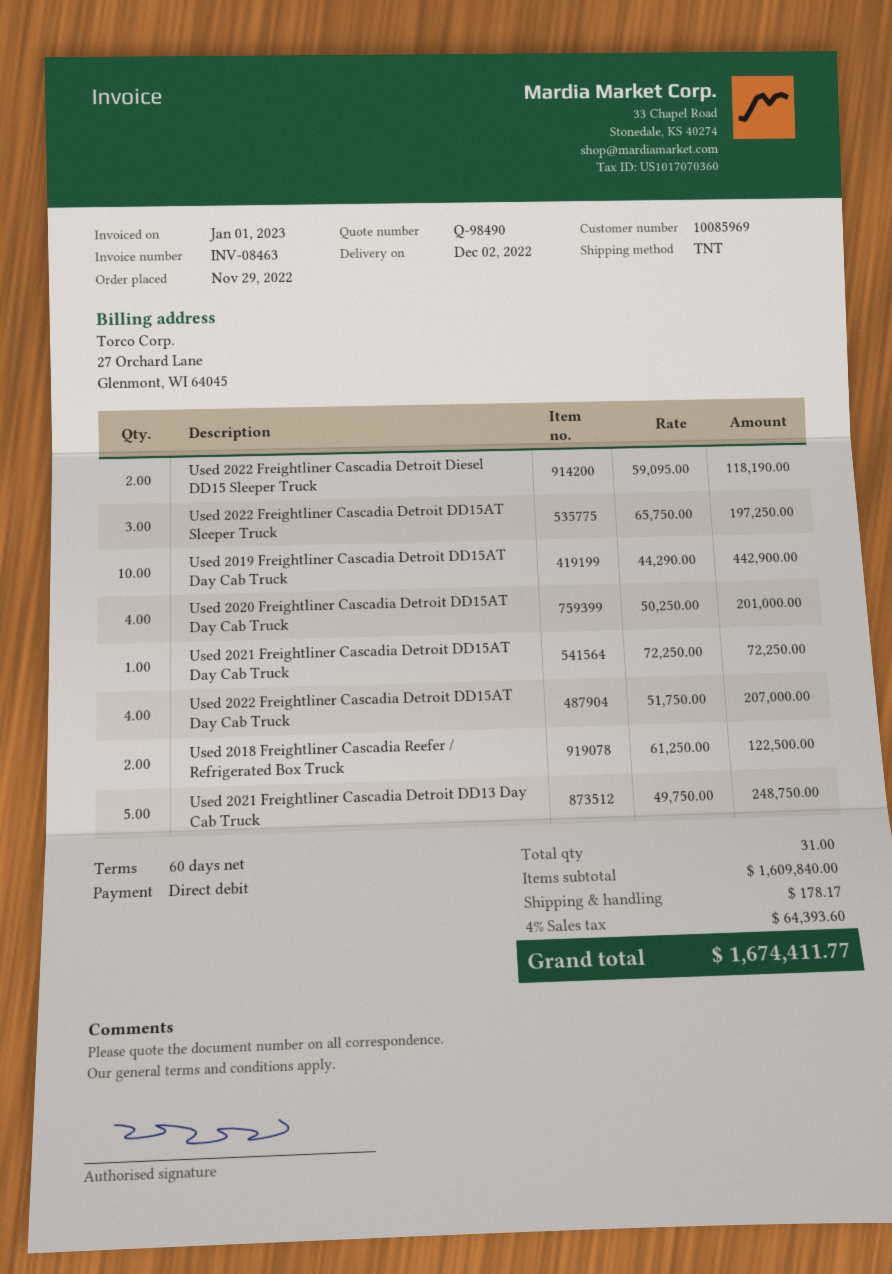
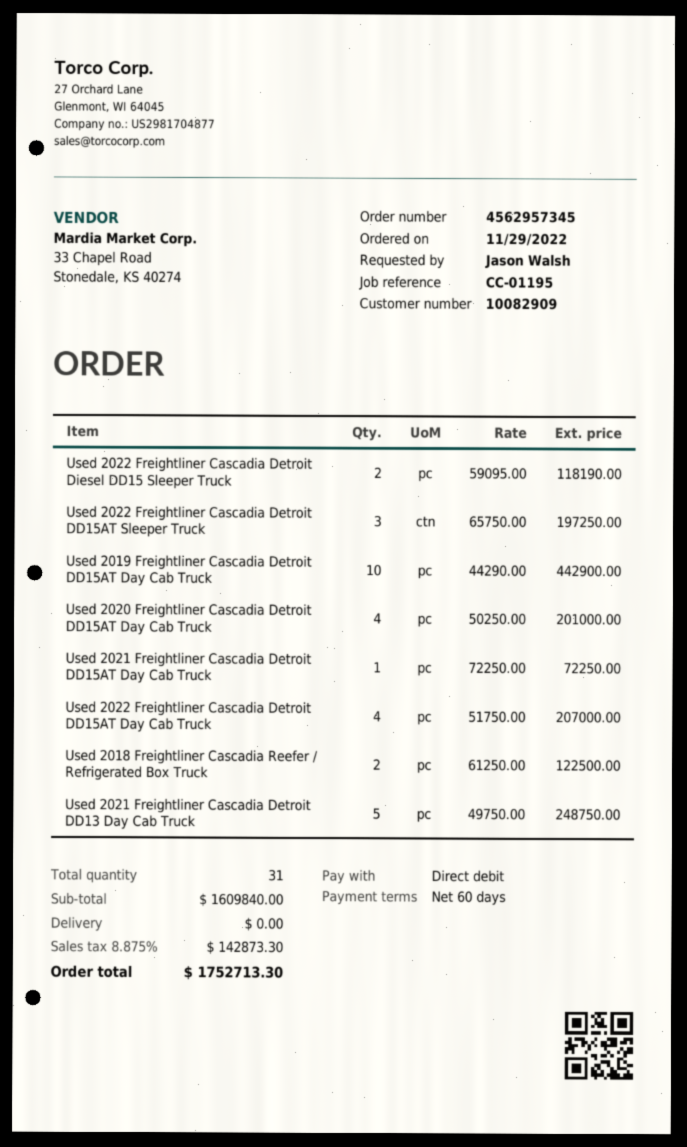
customer number: 10085969 -> 10082909
shipping: 178.17 -> 0.00
tax: 4% = 64393.60 -> 8.875% = 142873.30
total: 1674411.77 -> 1752713.30

